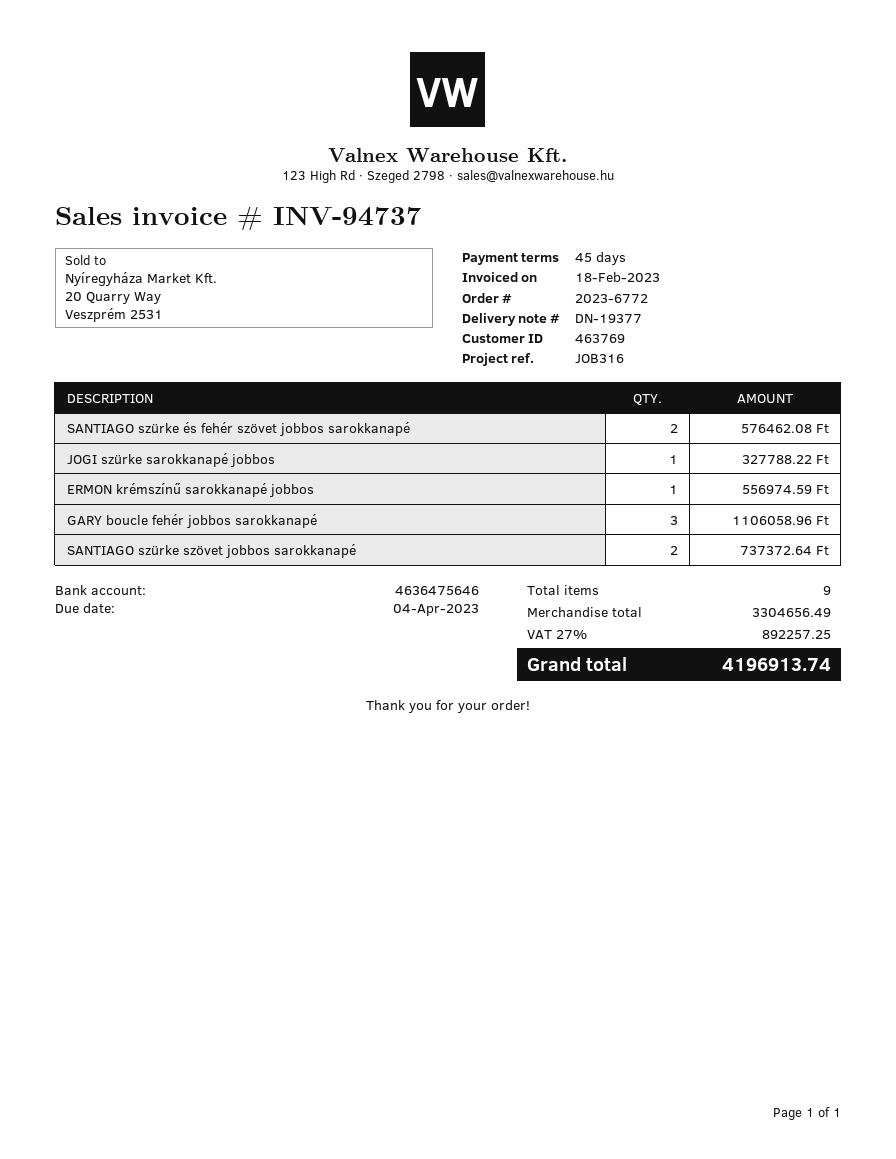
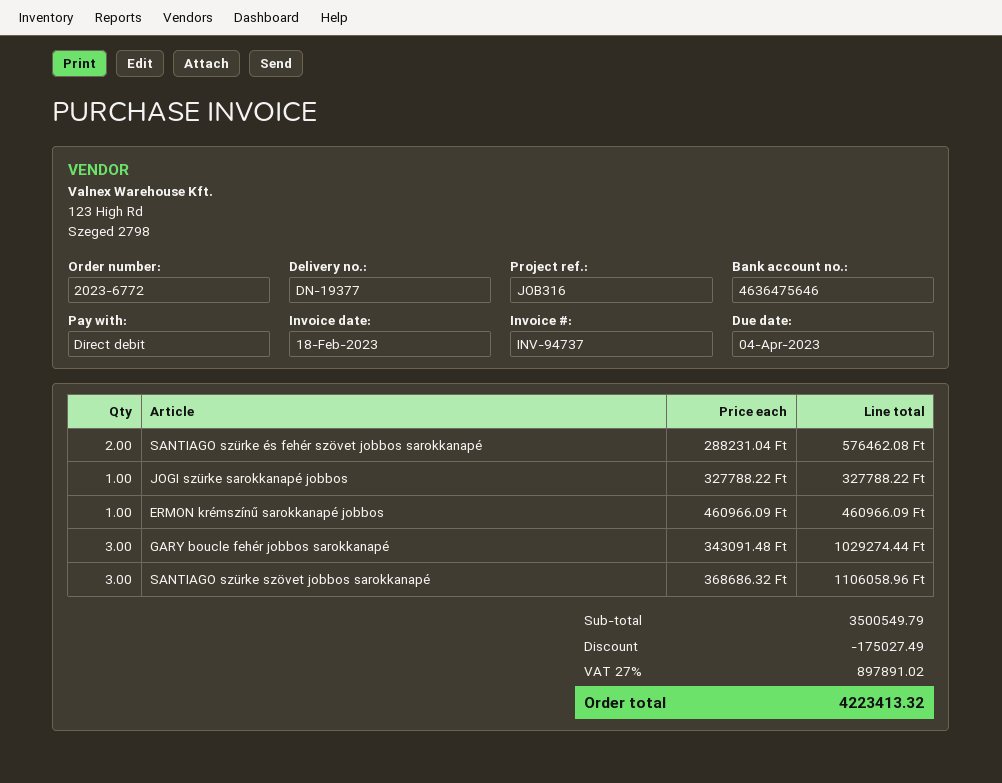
ERMON krémszínű sarokkanapé jobbos: 1 for 556974.59 -> 1 for 460966.09
GARY boucle fehér jobbos sarokkanapé: 3 for 1106058.96 -> 3 for 1029274.44
SANTIAGO szürke szövet jobbos sarokkanapé: 2 for 737372.64 -> 3 for 1106058.96
subtotal: 3304656.49 -> 3500549.79
discount: none -> 175027.49
tax: 27% = 892257.25 -> 27% = 897891.02
total: 4196913.74 -> 4223413.32

